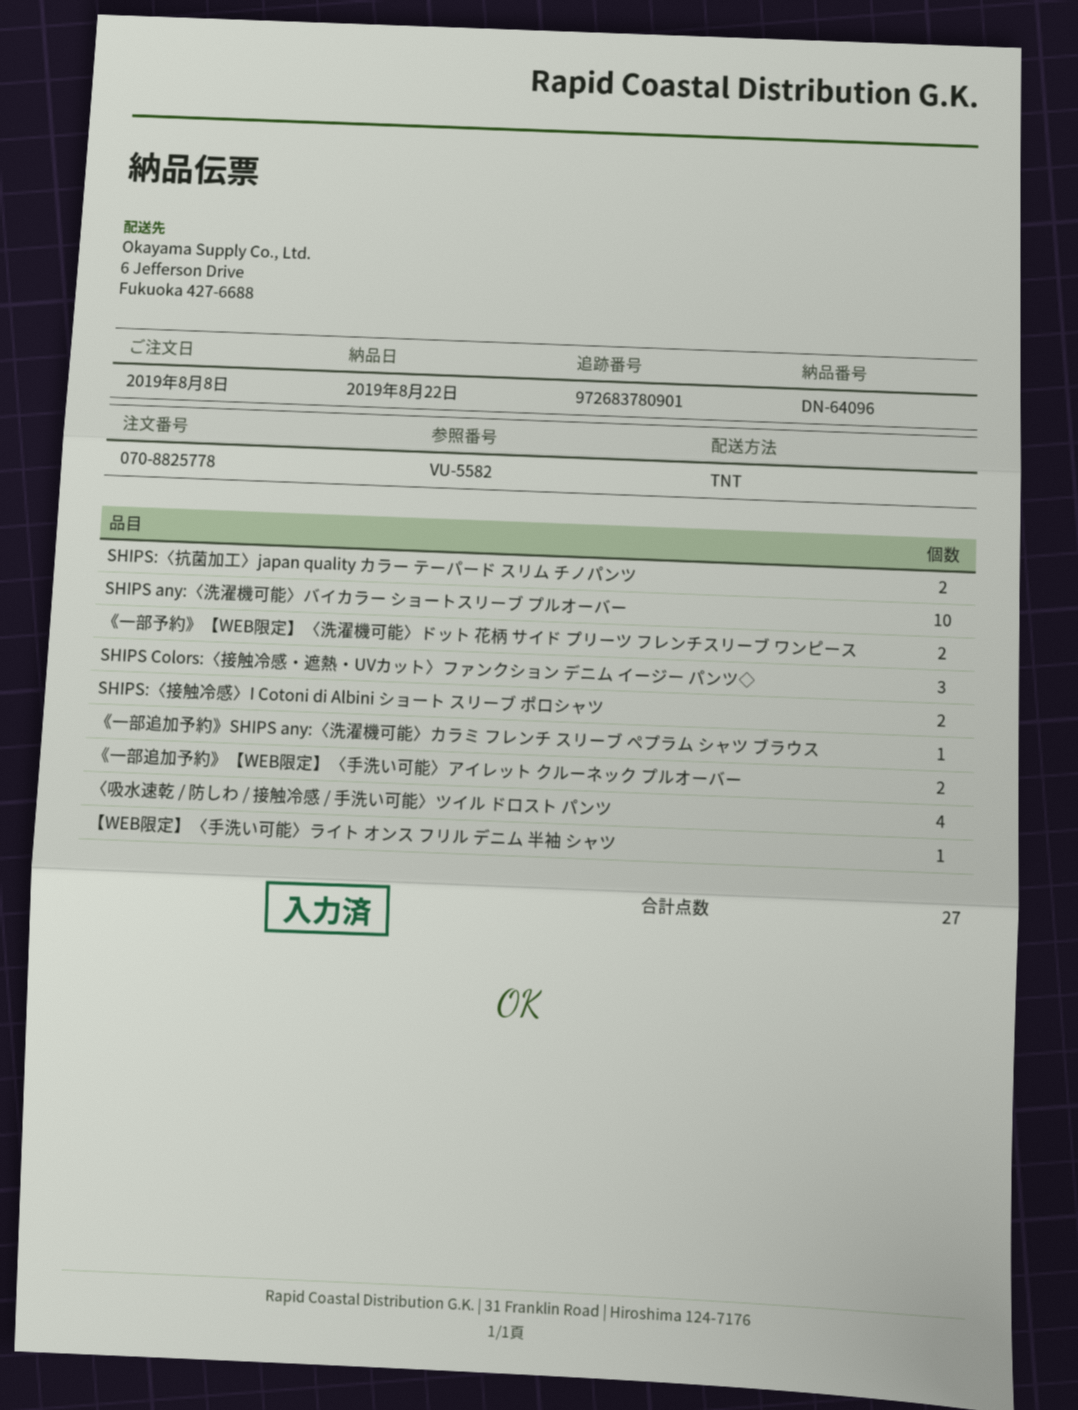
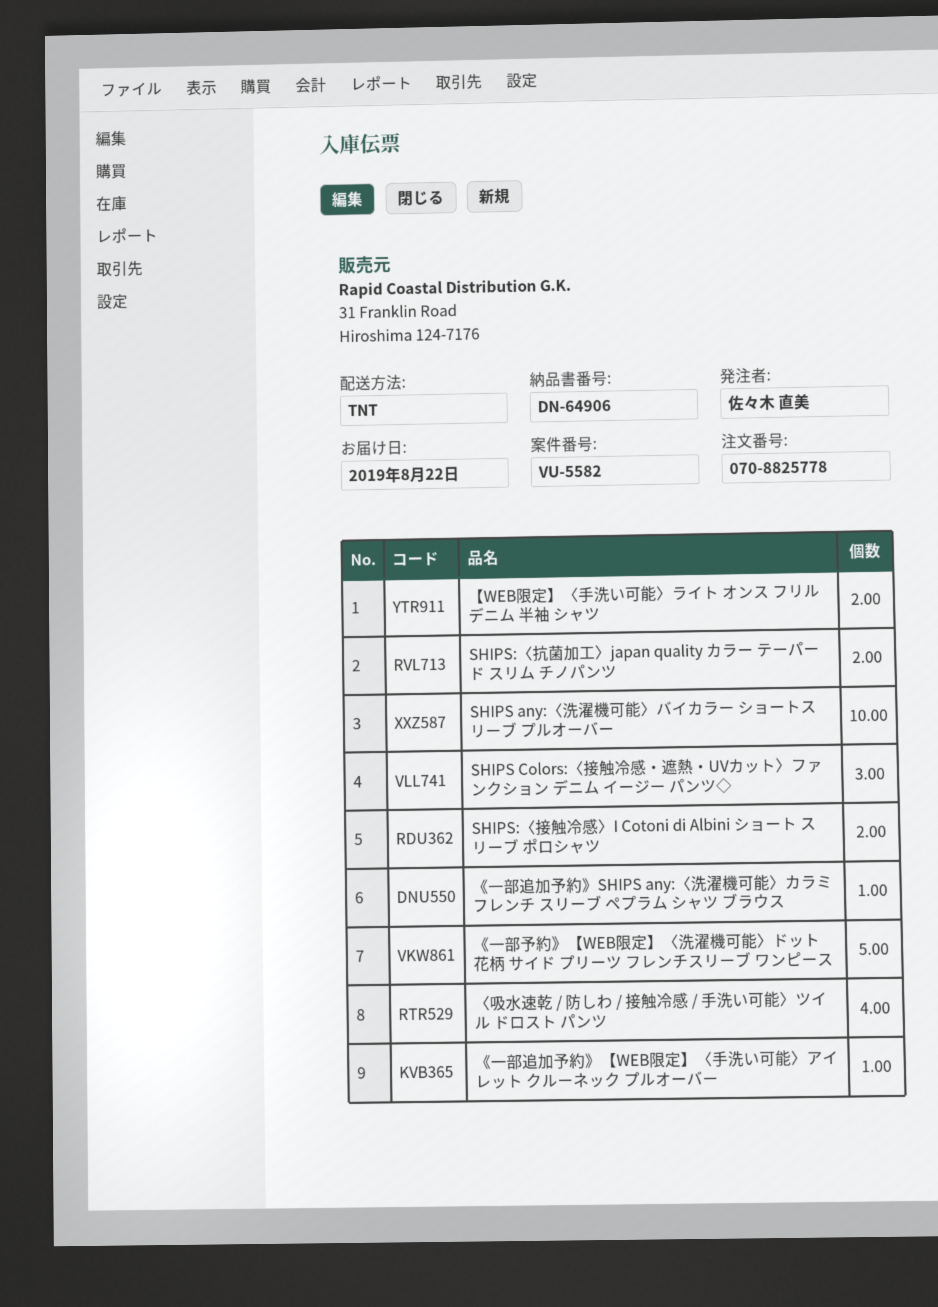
delivery note number: DN-64096 -> DN-64906
《一部予約》【WEB限定】〈洗濯機可能〉ドット 花柄 サイド プリーツ フレンチスリーブ ワンピース: 2 -> 5
《一部追加予約》【WEB限定】〈手洗い可能〉アイレット クルーネック プルオーバー: 2 -> 1
【WEB限定】〈手洗い可能〉ライト オンス フリル デニム 半袖 シャツ: 1 -> 2

